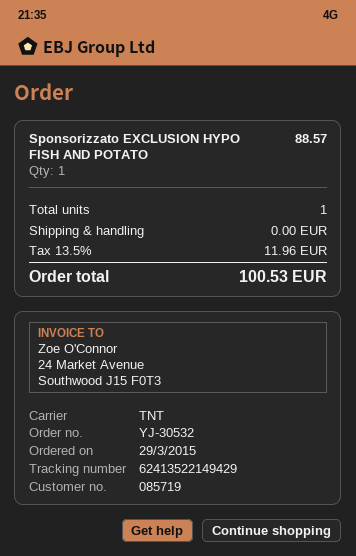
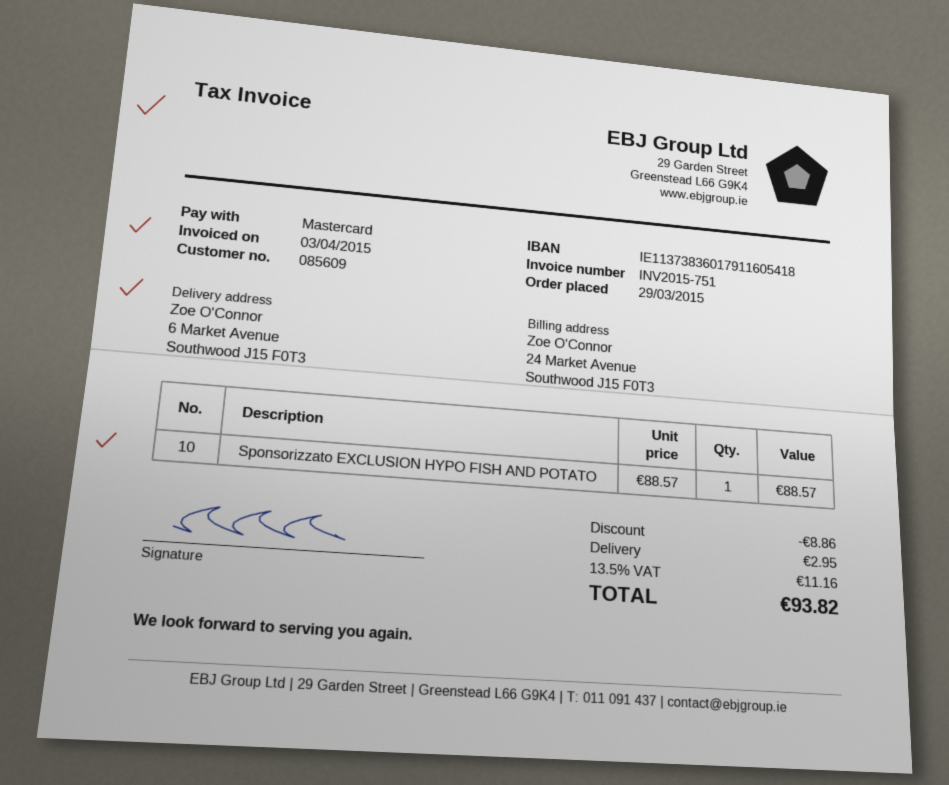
customer number: 085719 -> 085609
discount: none -> 8.86
shipping: 0.00 -> 2.95
tax: 13.5% = 11.96 -> 13.5% = 11.16
total: 100.53 -> 93.82

